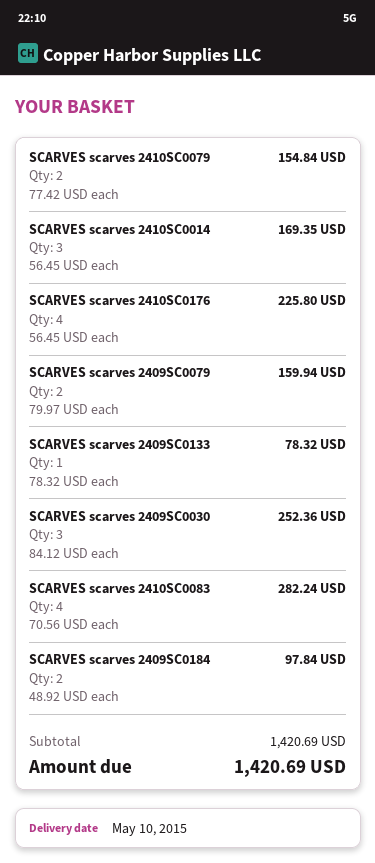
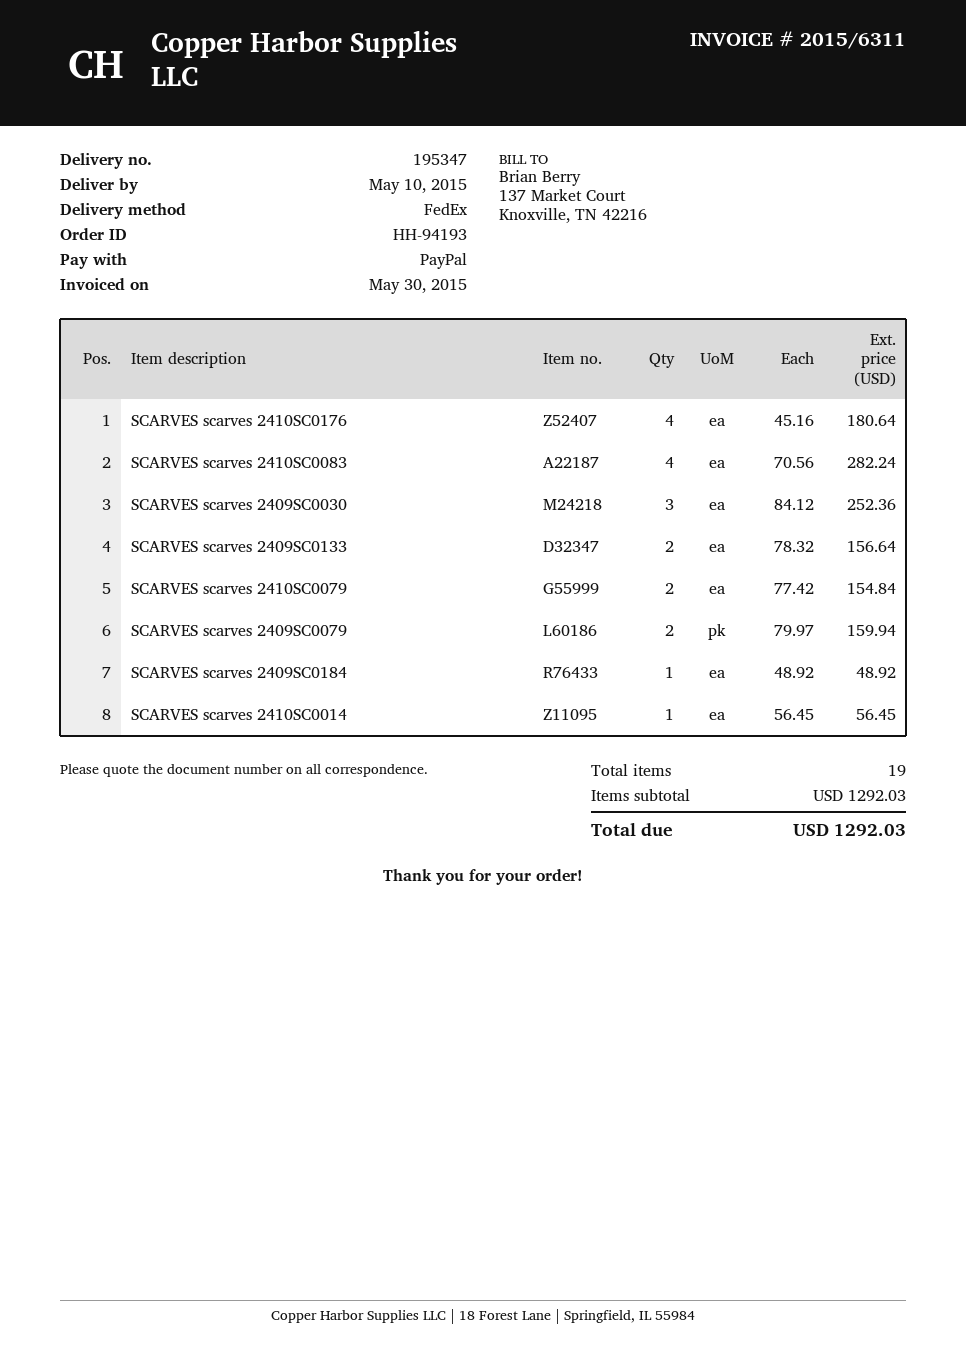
SCARVES scarves 2410SC0014: 3 x 56.45 = 169.35 -> 1 x 56.45 = 56.45
SCARVES scarves 2410SC0176: 4 x 56.45 = 225.80 -> 4 x 45.16 = 180.64
SCARVES scarves 2409SC0133: 1 x 78.32 = 78.32 -> 2 x 78.32 = 156.64
SCARVES scarves 2409SC0184: 2 x 48.92 = 97.84 -> 1 x 48.92 = 48.92
subtotal: 1420.69 -> 1292.03
total: 1420.69 -> 1292.03

